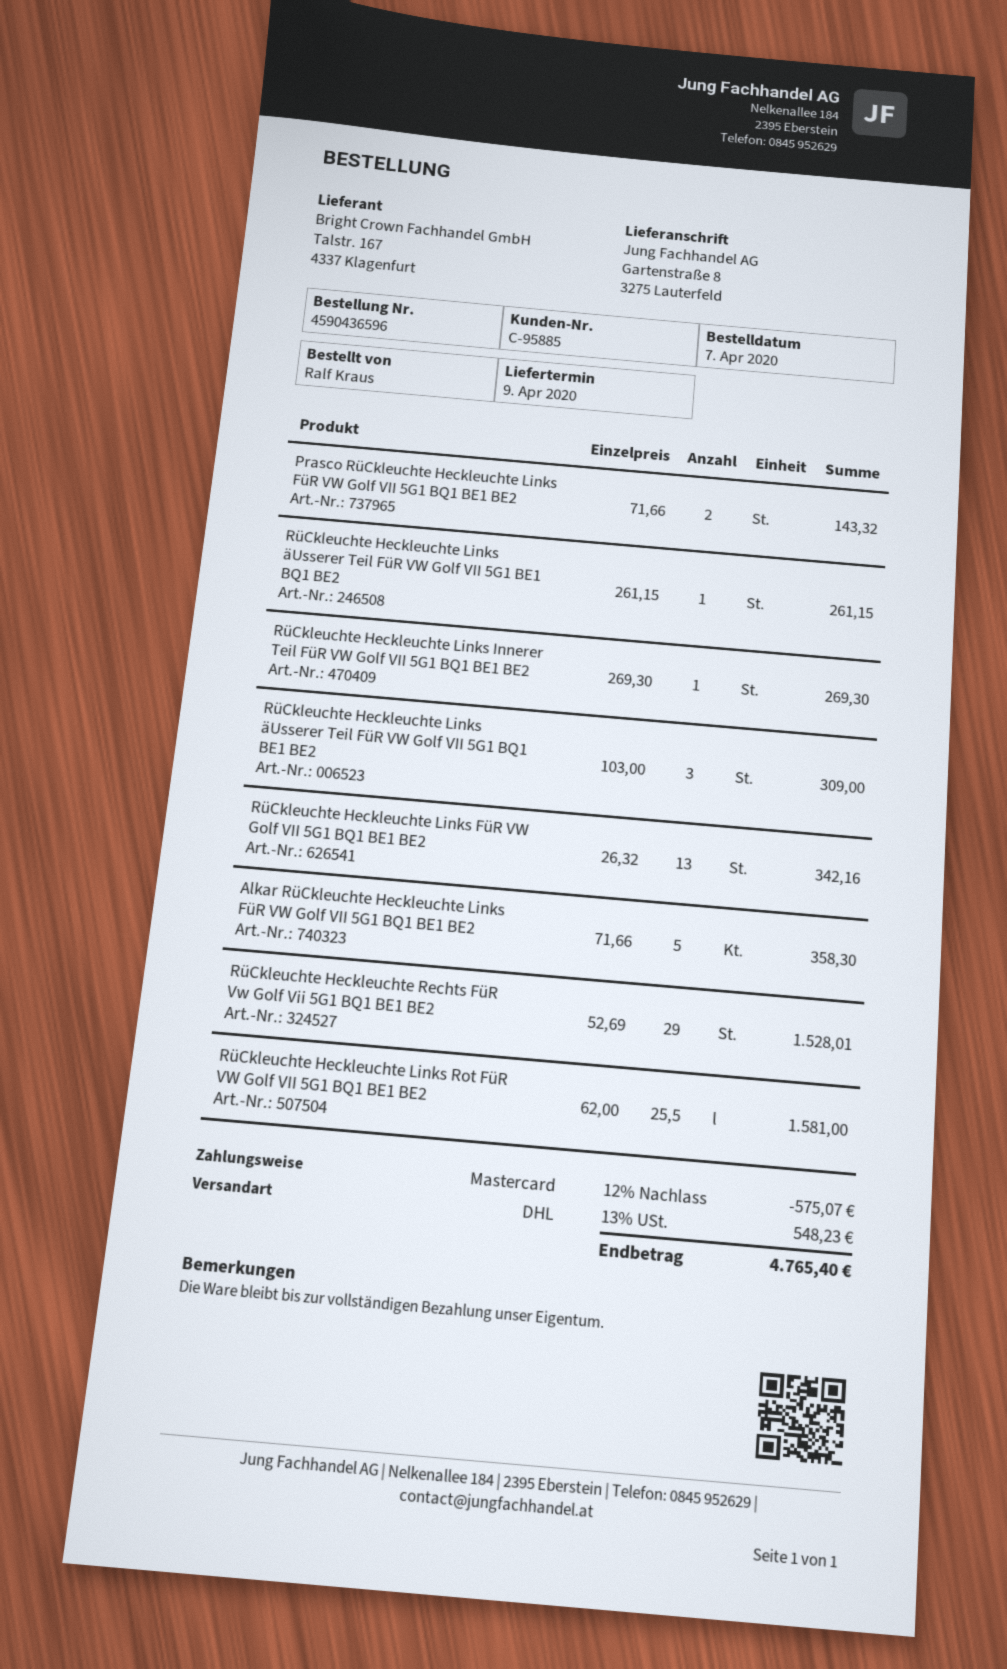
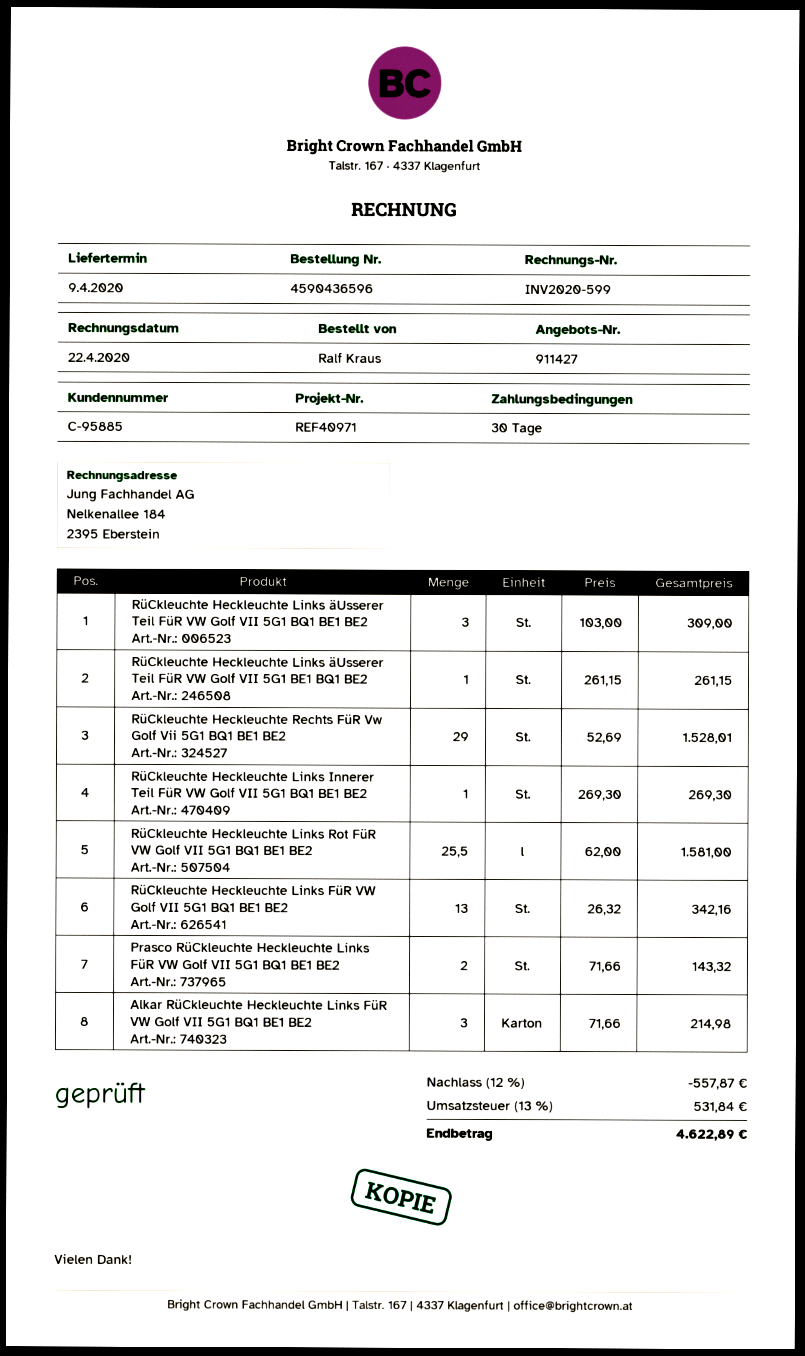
Alkar RüCkleuchte Heckleuchte Links FüR VW Golf VII 5G1 BQ1 BE1 BE2: 5 x 71.66 = 358.30 -> 3 x 71.66 = 214.98
discount: 12% = 575.07 -> 12% = 557.87
tax: 13% = 548.23 -> 13% = 531.84
total: 4765.40 -> 4622.89

